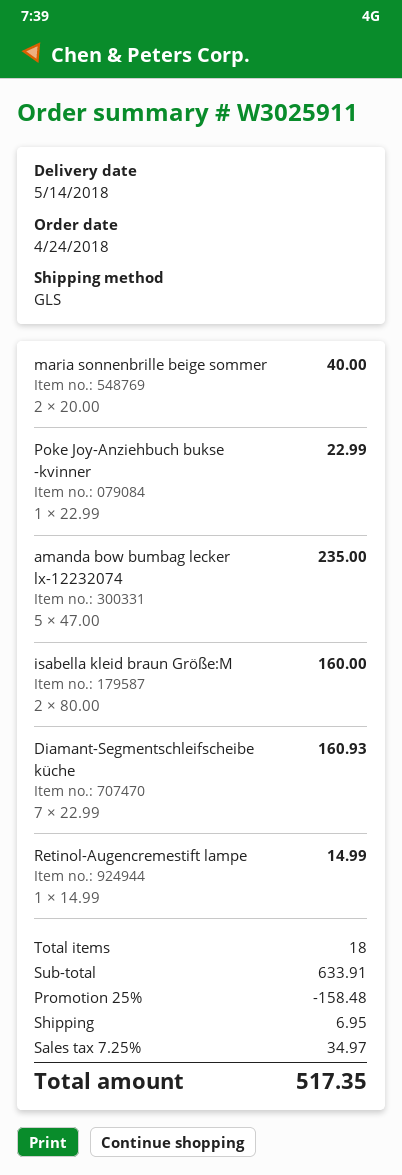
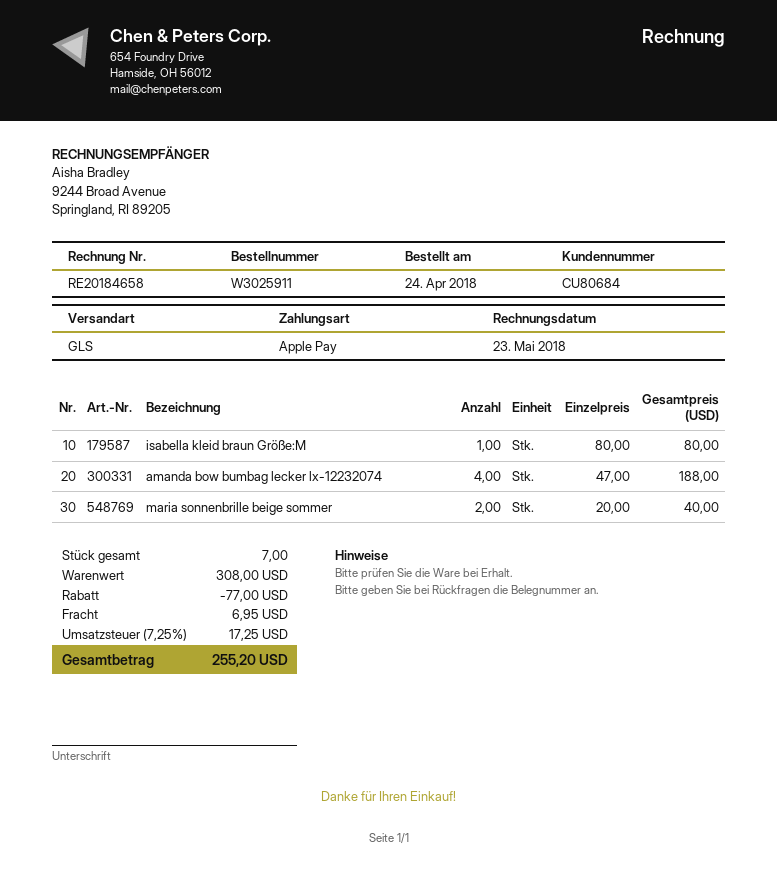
Poke Joy-Anziehbuch bukse -kvinner: 1 x 22.99 = 22.99 -> none
amanda bow bumbag lecker lx-12232074: 5 x 47.00 = 235.00 -> 4 x 47.00 = 188.00
isabella kleid braun Größe:M: 2 x 80.00 = 160.00 -> 1 x 80.00 = 80.00
Diamant-Segmentschleifscheibe küche: 7 x 22.99 = 160.93 -> none
Retinol-Augencremestift lampe: 1 x 14.99 = 14.99 -> none
total quantity: 18 -> 7
subtotal: 633.91 -> 308.00
discount: 158.48 -> 77.00
tax: 7.25% = 34.97 -> 7.25% = 17.25
total: 517.35 -> 255.20

